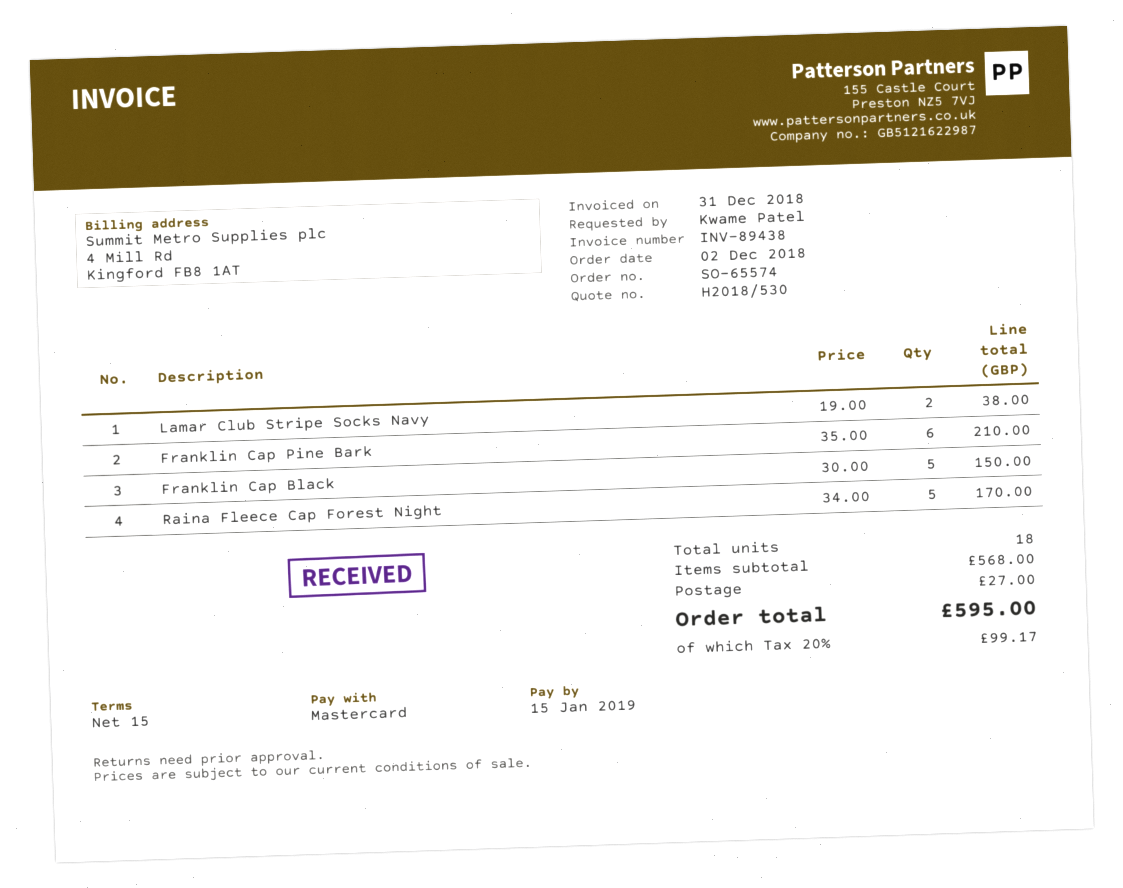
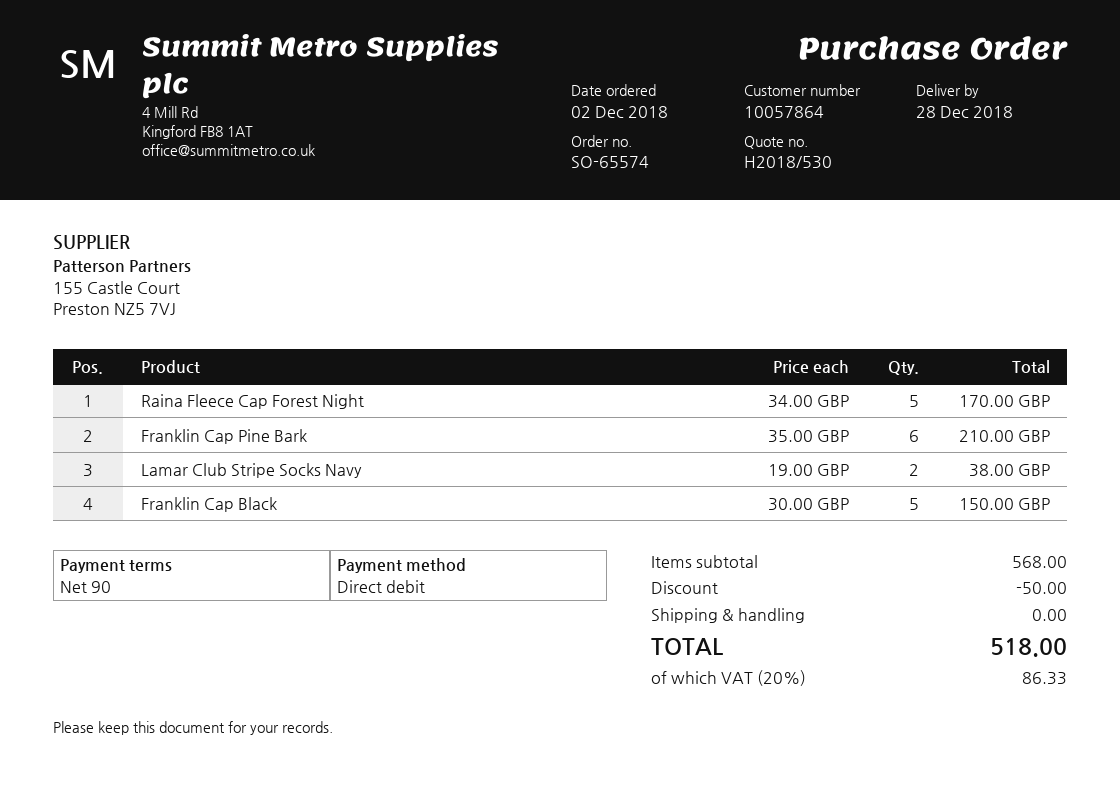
payment terms: 15 days -> 90 days
payment method: Mastercard -> direct debit
discount: none -> 50.00
shipping: 27.00 -> 0.00
tax: 20% = 99.17 -> 20% = 86.33
total: 595.00 -> 518.00

